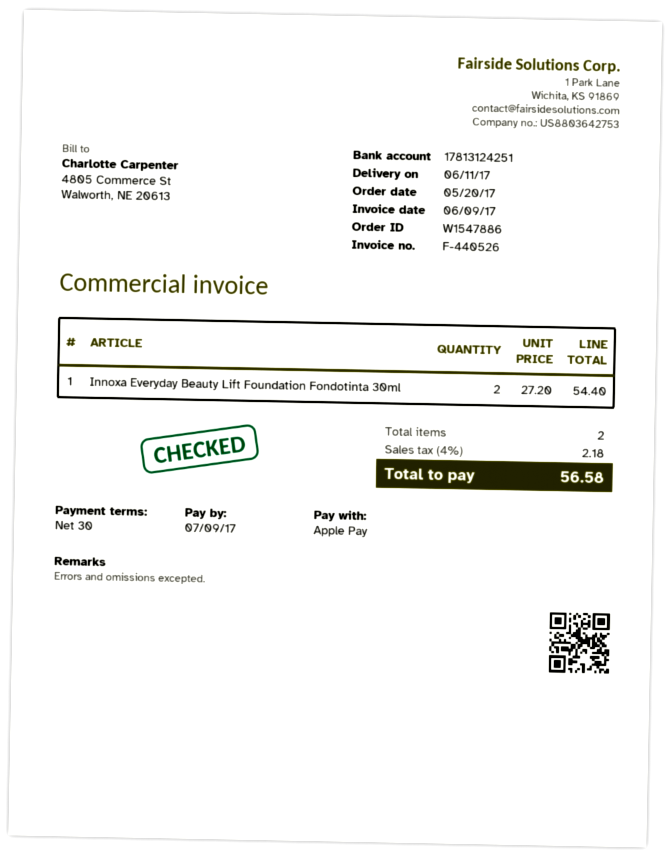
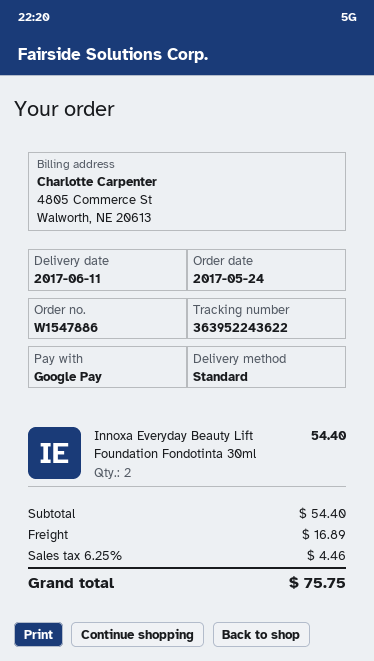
order date: 2017-05-20 -> 2017-05-24
payment method: Apple Pay -> Google Pay
shipping: none -> 16.89
tax: 4% = 2.18 -> 6.25% = 4.46
total: 56.58 -> 75.75

